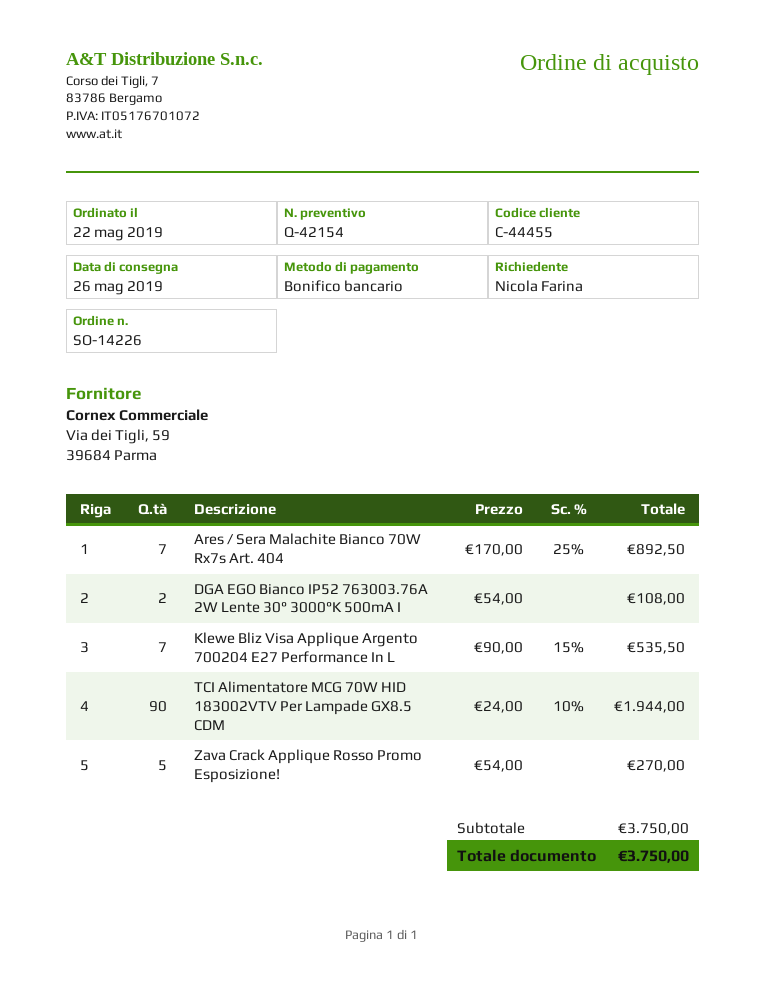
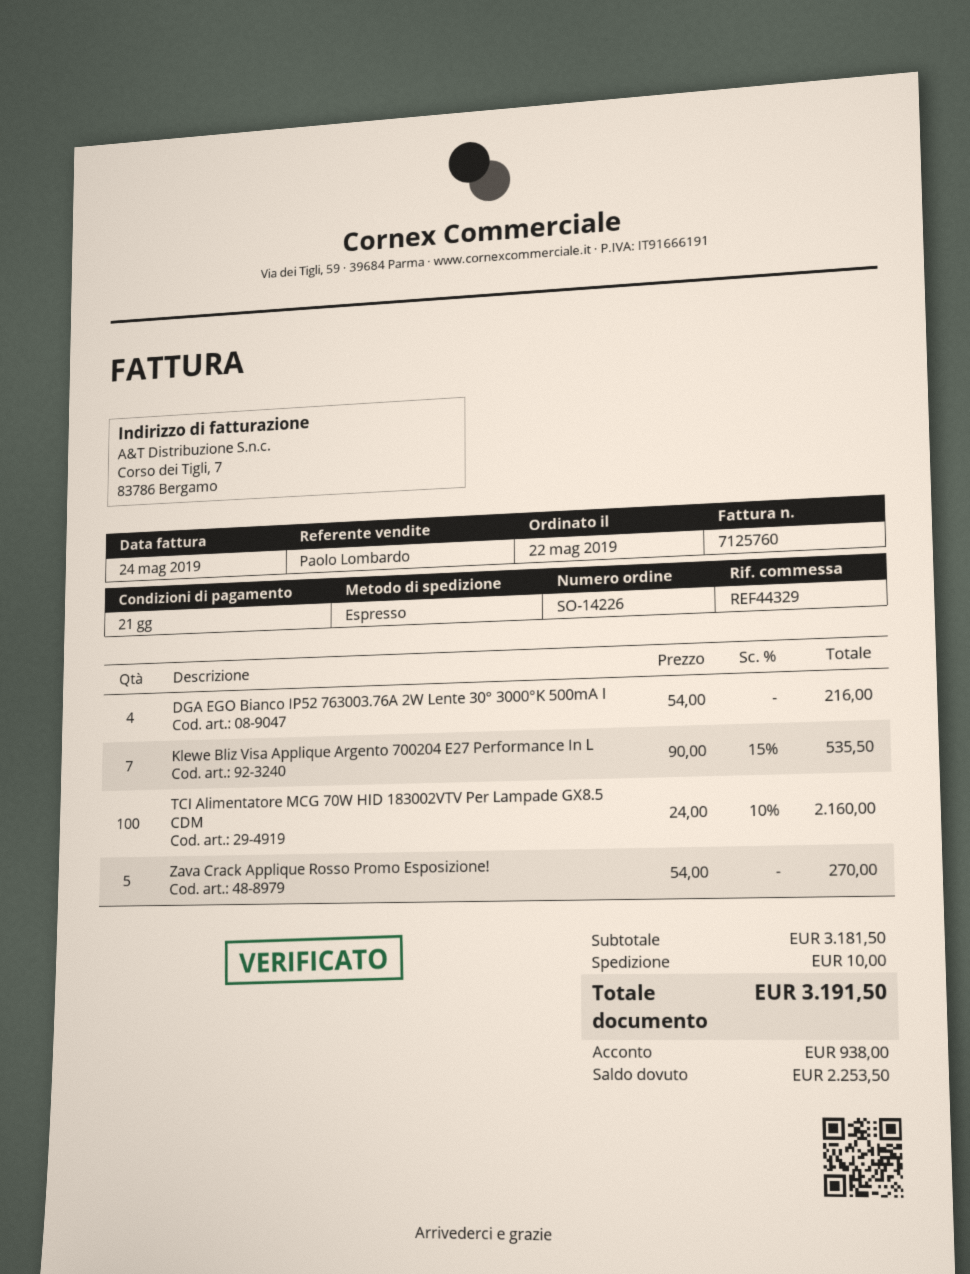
Ares / Sera Malachite Bianco 70W Rx7s Art. 404: 7 x 170.00 - 25% = 892.50 -> none
DGA EGO Bianco IP52 763003.76A 2W Lente 30° 3000°K 500mA I: 2 x 54.00 = 108.00 -> 4 x 54.00 = 216.00
TCI Alimentatore MCG 70W HID 183002VTV Per Lampade GX8.5 CDM: 90 x 24.00 - 10% = 1944.00 -> 100 x 24.00 - 10% = 2160.00
subtotal: 3750.00 -> 3181.50
shipping: none -> 10.00
total: 3750.00 -> 3191.50

